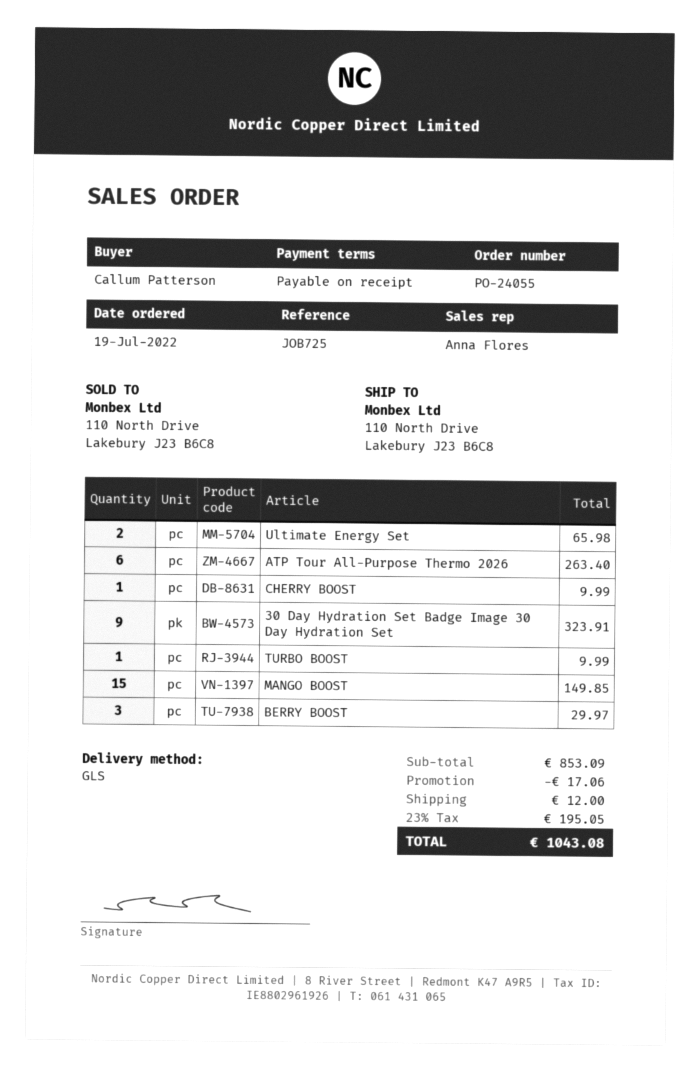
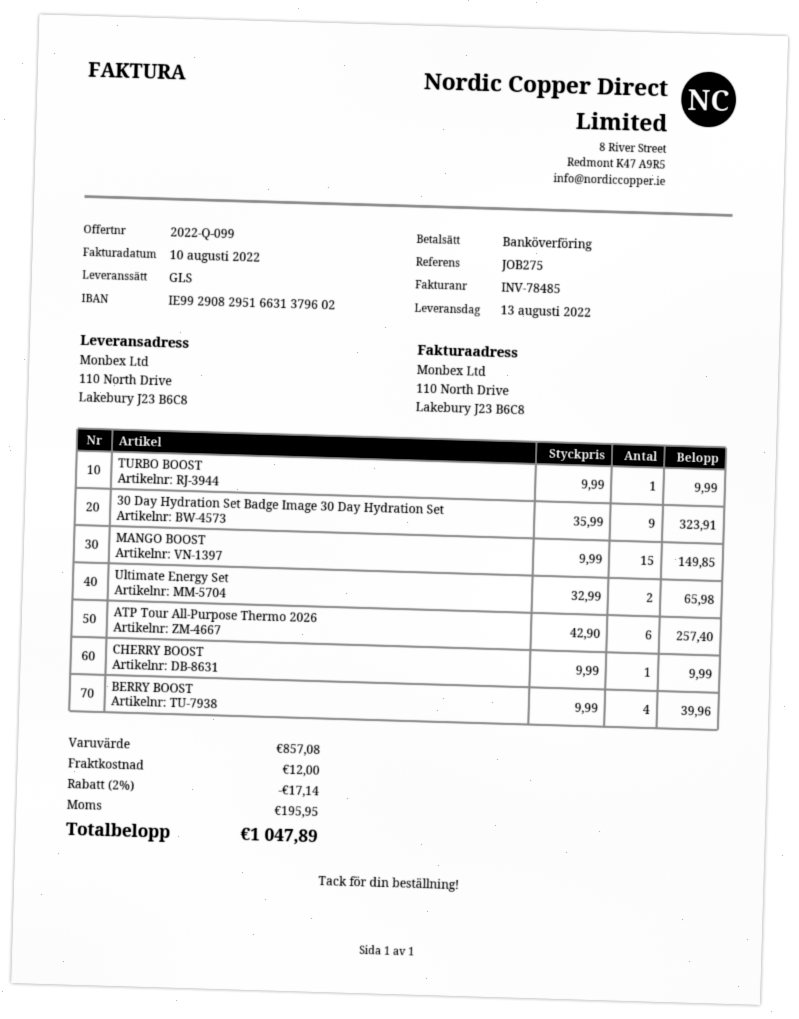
reference: JOB725 -> JOB275
ATP Tour All-Purpose Thermo 2026: 6 for 263.40 -> 6 for 257.40
BERRY BOOST: 3 for 29.97 -> 4 for 39.96
subtotal: 853.09 -> 857.08
discount: 17.06 -> 17.14
tax: 195.05 -> 195.95
total: 1043.08 -> 1047.89

